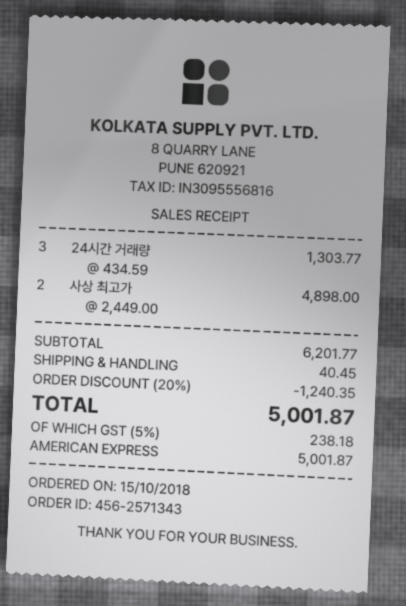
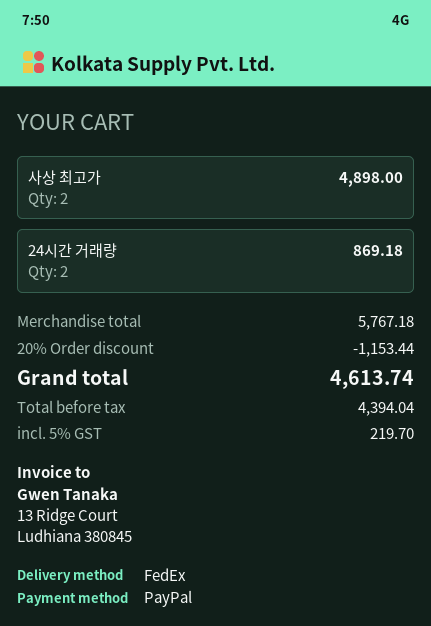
payment method: American Express -> PayPal
24시간 거래량: 3 for 1303.77 -> 2 for 869.18
subtotal: 6201.77 -> 5767.18
discount: 20% = 1240.35 -> 20% = 1153.44
shipping: 40.45 -> none
tax: 5% = 238.18 -> 5% = 219.70
total: 5001.87 -> 4613.74

